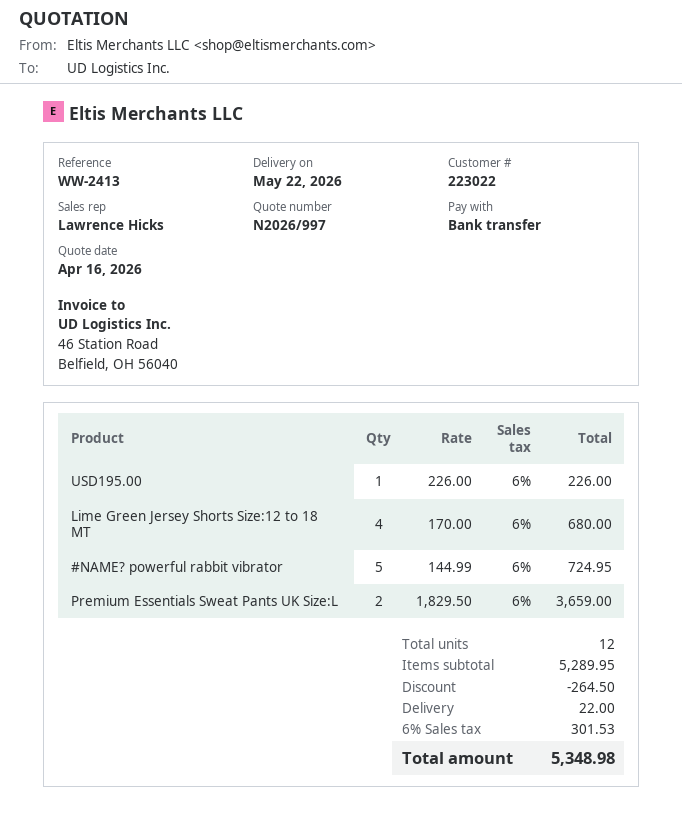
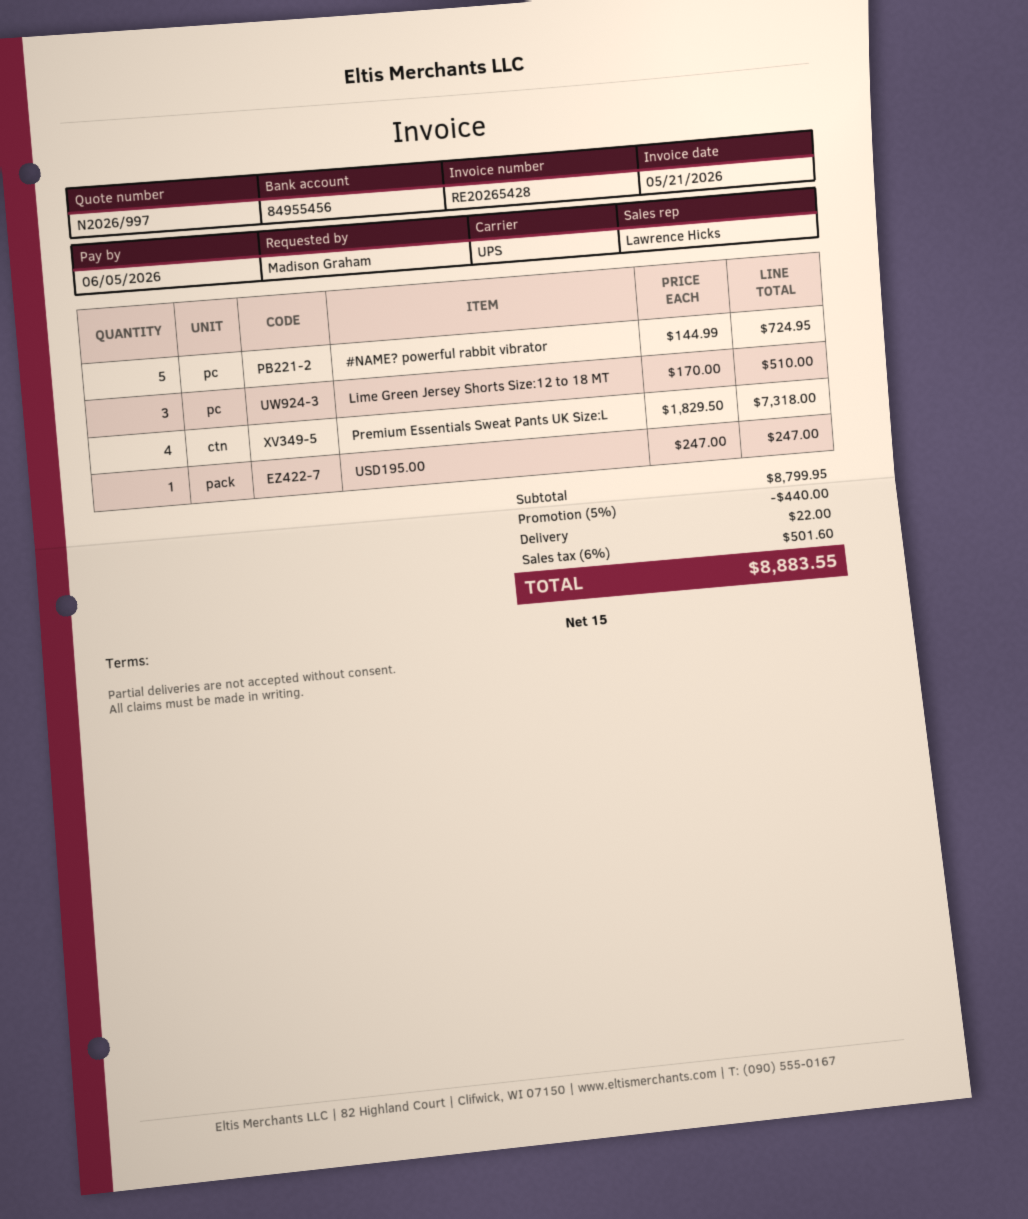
USD195.00: 1 x 226.00 = 226.00 -> 1 x 247.00 = 247.00
Lime Green Jersey Shorts Size:12 to 18 MT: 4 x 170.00 = 680.00 -> 3 x 170.00 = 510.00
Premium Essentials Sweat Pants UK Size:L: 2 x 1829.50 = 3659.00 -> 4 x 1829.50 = 7318.00
subtotal: 5289.95 -> 8799.95
discount: 264.50 -> 440.00
tax: 6% = 301.53 -> 6% = 501.60
total: 5348.98 -> 8883.55

